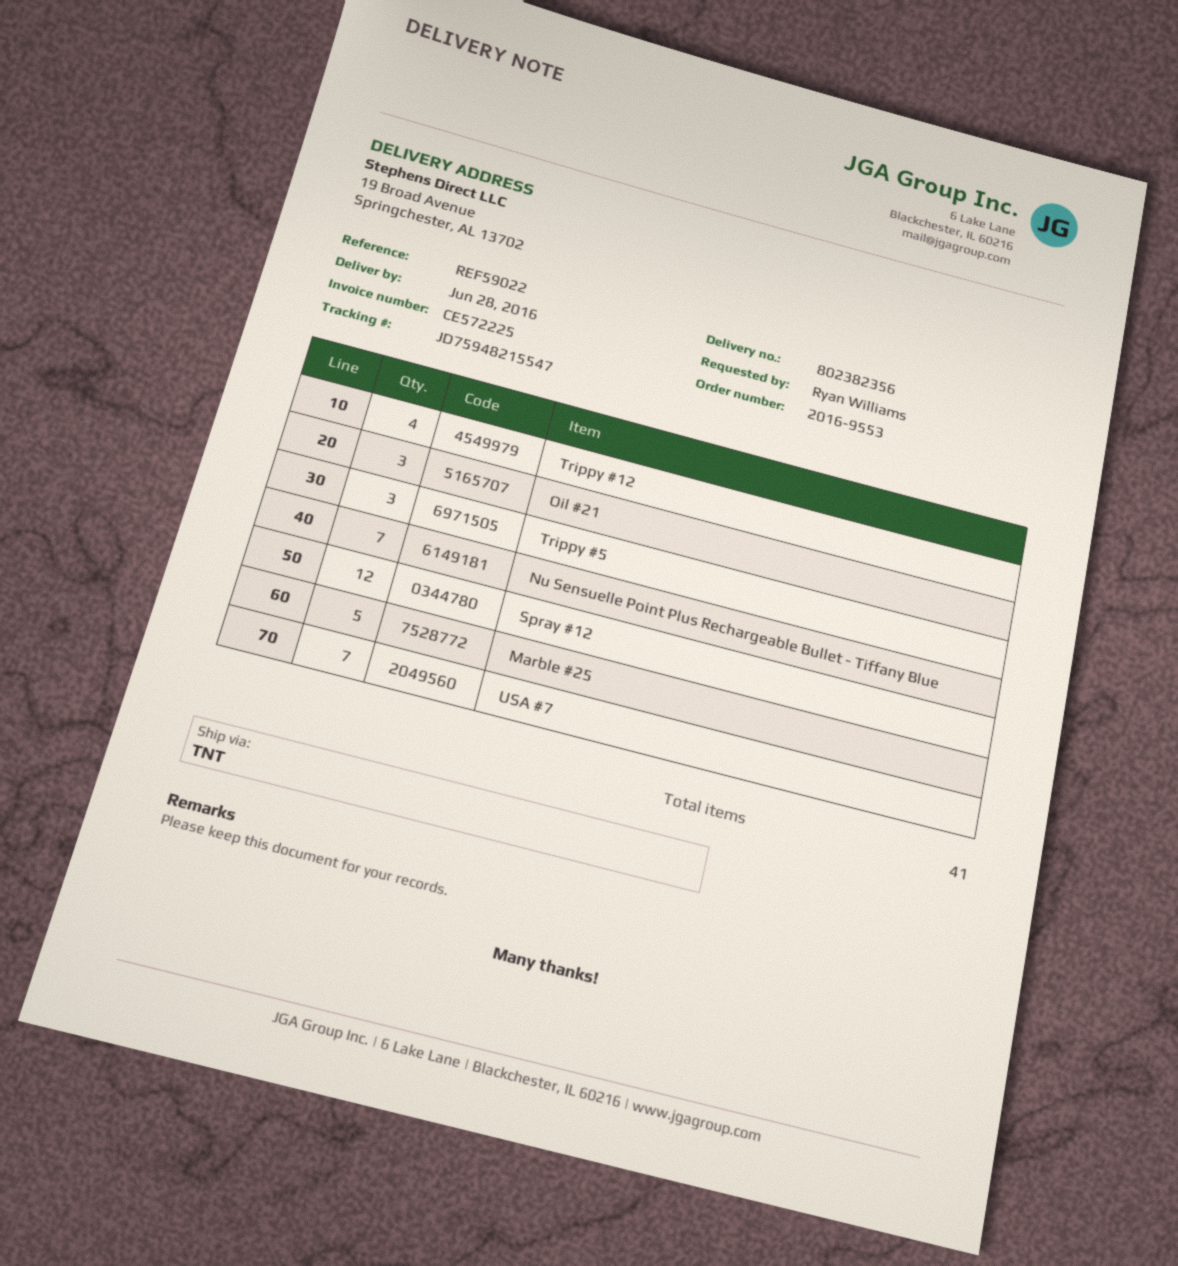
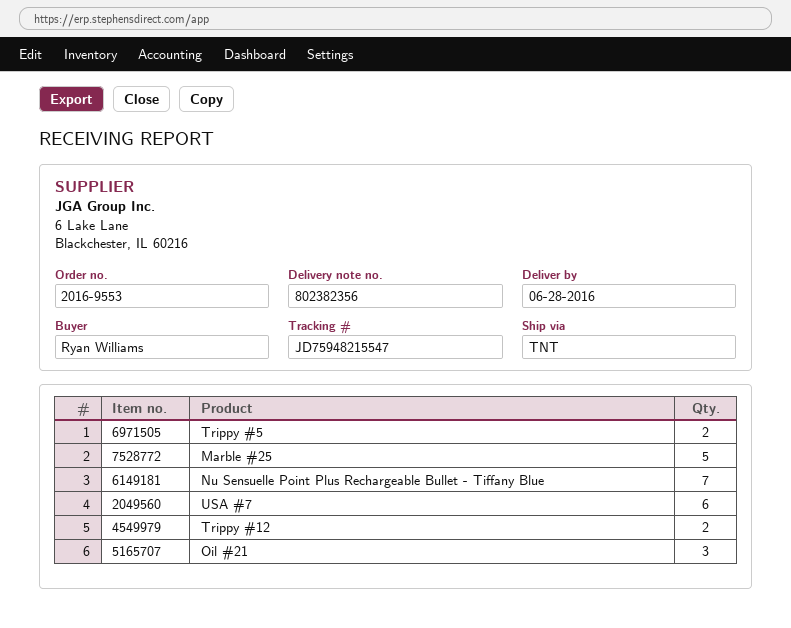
Trippy #12: 4 -> 2
Trippy #5: 3 -> 2
Spray #12: 12 -> none
USA #7: 7 -> 6

